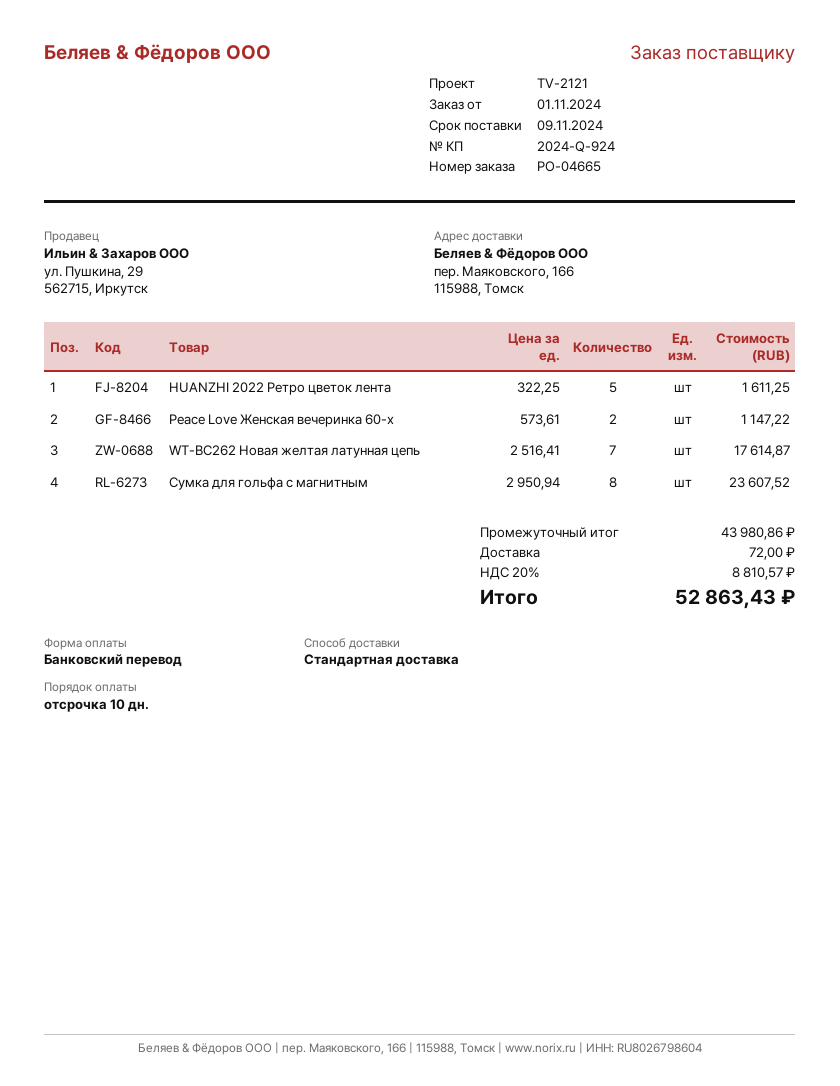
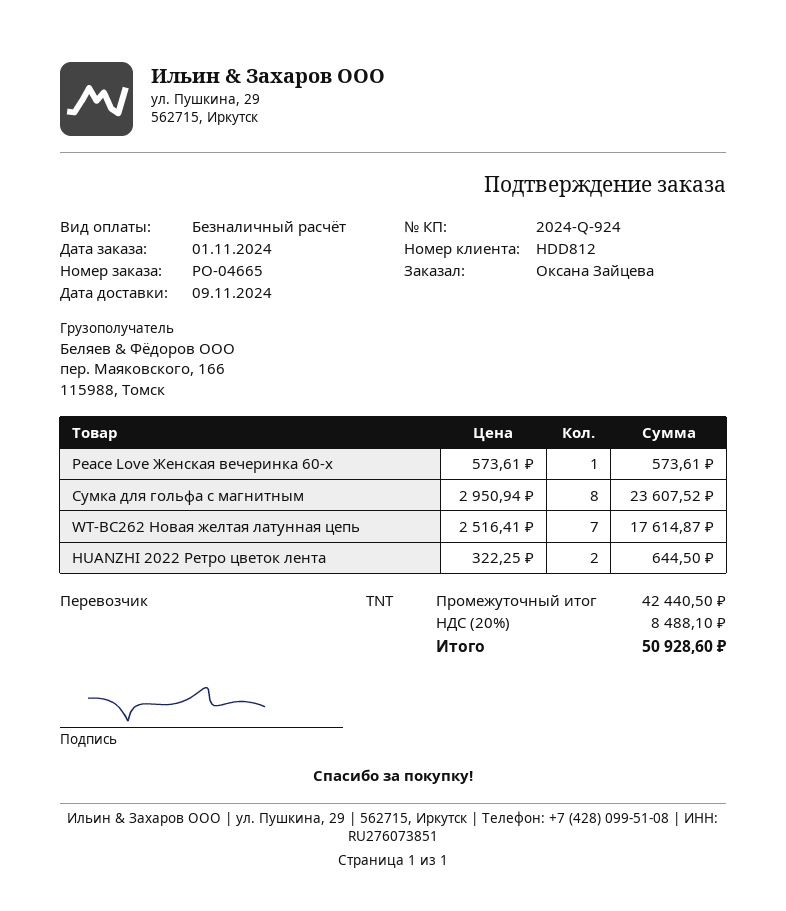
shipping method: standard -> TNT
HUANZHI 2022 Ретро цветок лента: 5 x 322.25 = 1611.25 -> 2 x 322.25 = 644.50
Peace Love Женская вечеринка 60-х: 2 x 573.61 = 1147.22 -> 1 x 573.61 = 573.61
subtotal: 43980.86 -> 42440.50
shipping: 72.00 -> none
tax: 20% = 8810.57 -> 20% = 8488.10
total: 52863.43 -> 50928.60

